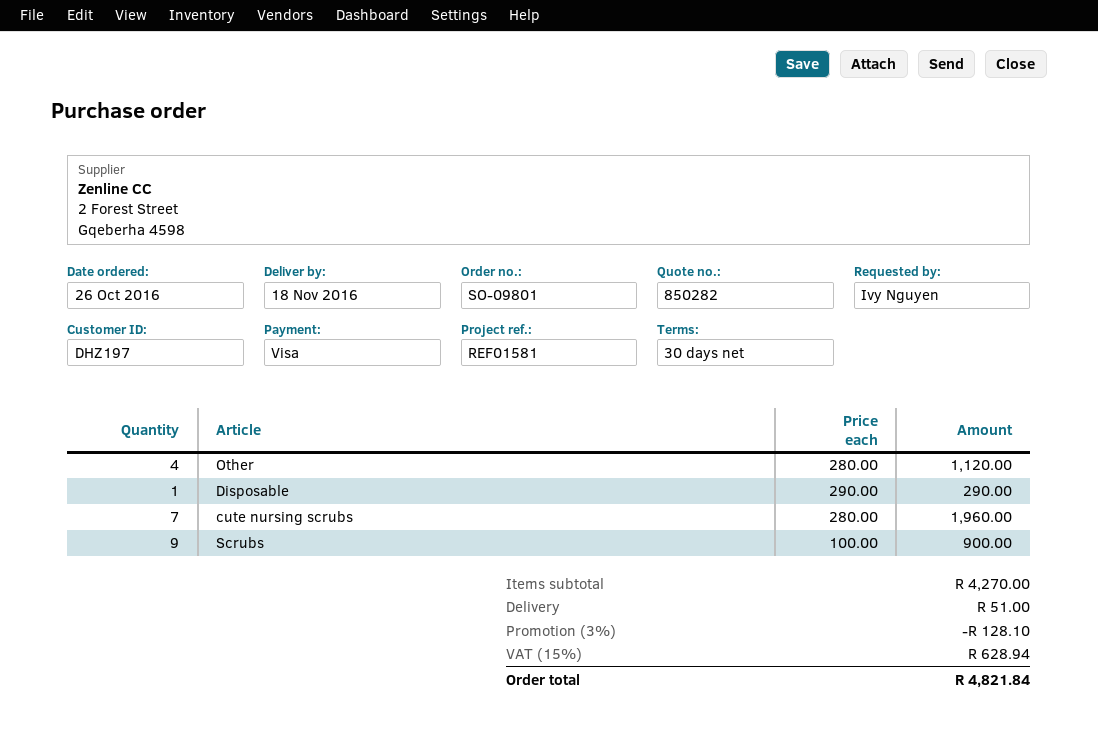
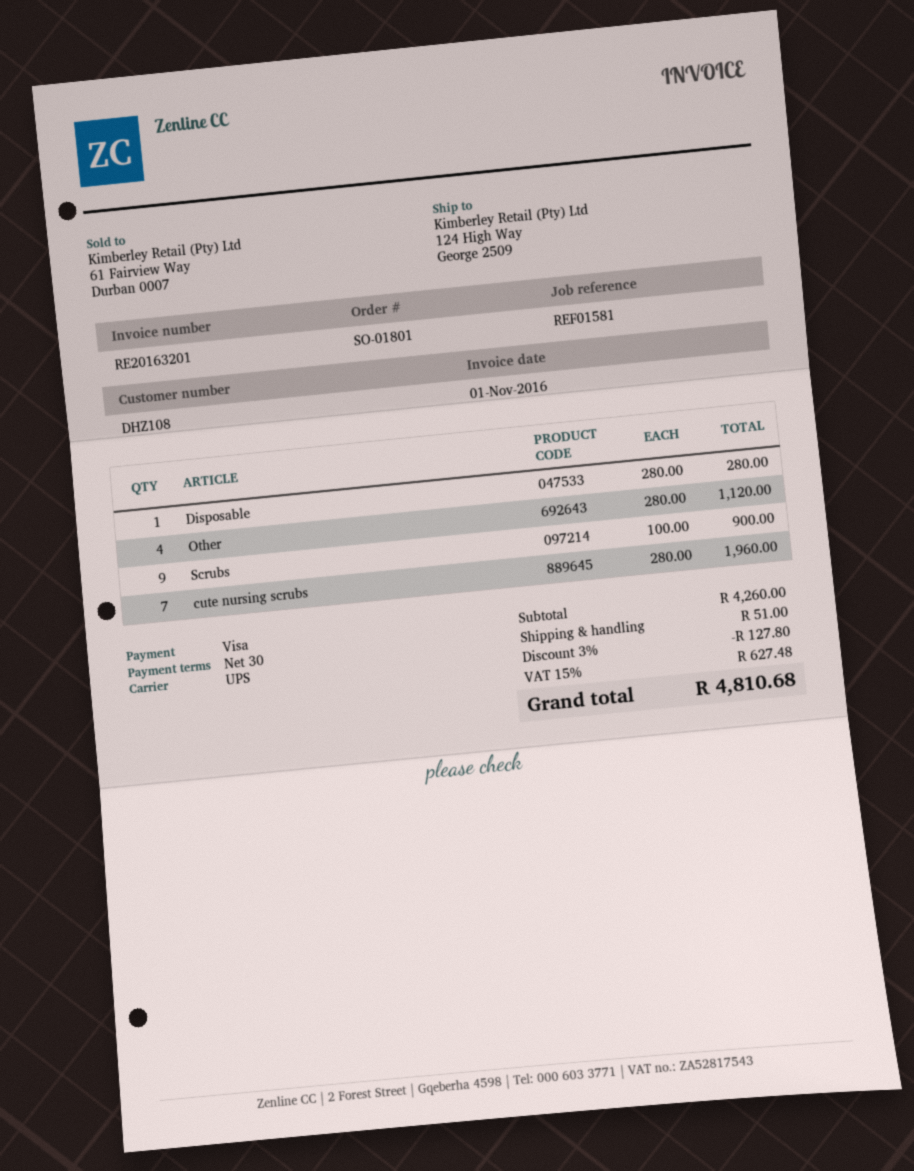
order number: SO-09801 -> SO-01801
customer number: DHZ197 -> DHZ108
Disposable: 1 x 290.00 = 290.00 -> 1 x 280.00 = 280.00
subtotal: 4270.00 -> 4260.00
discount: 3% = 128.10 -> 3% = 127.80
tax: 15% = 628.94 -> 15% = 627.48
total: 4821.84 -> 4810.68

